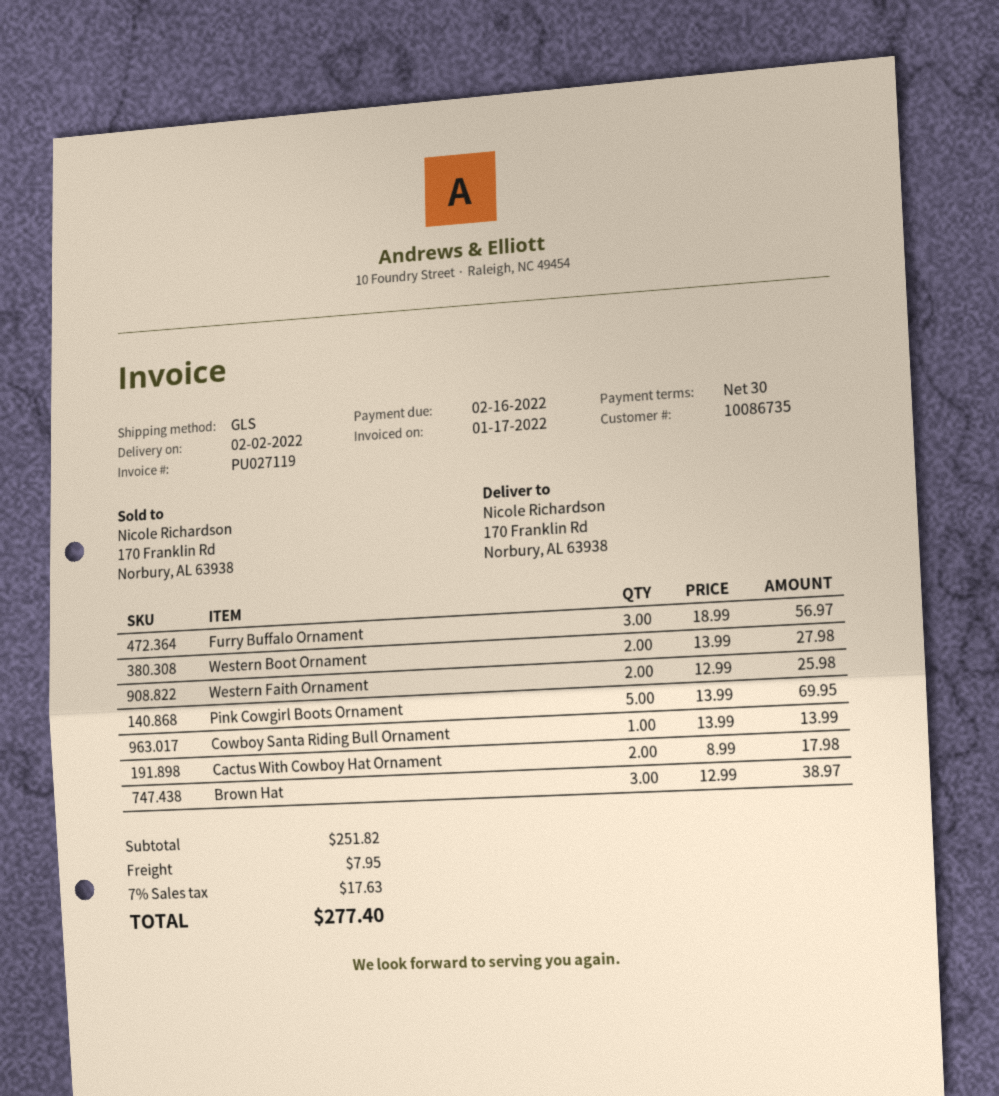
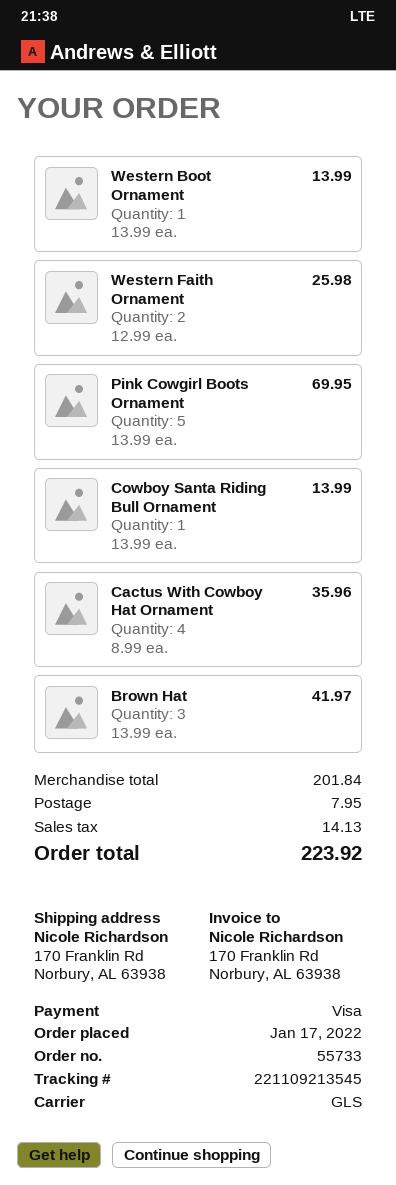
Furry Buffalo Ornament: 3 x 18.99 = 56.97 -> none
Western Boot Ornament: 2 x 13.99 = 27.98 -> 1 x 13.99 = 13.99
Cactus With Cowboy Hat Ornament: 2 x 8.99 = 17.98 -> 4 x 8.99 = 35.96
Brown Hat: 3 x 12.99 = 38.97 -> 3 x 13.99 = 41.97
subtotal: 251.82 -> 201.84
tax: 17.63 -> 14.13
total: 277.40 -> 223.92

